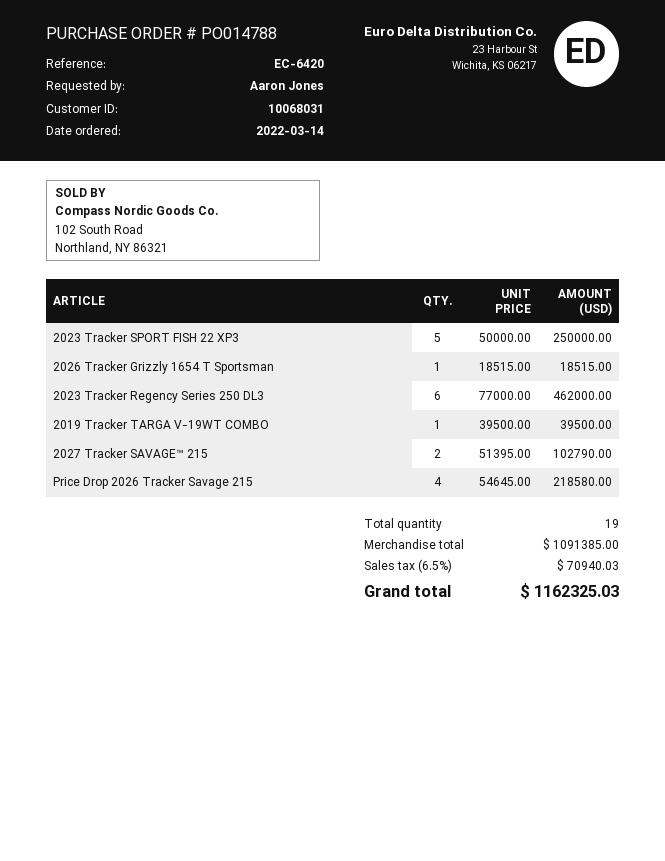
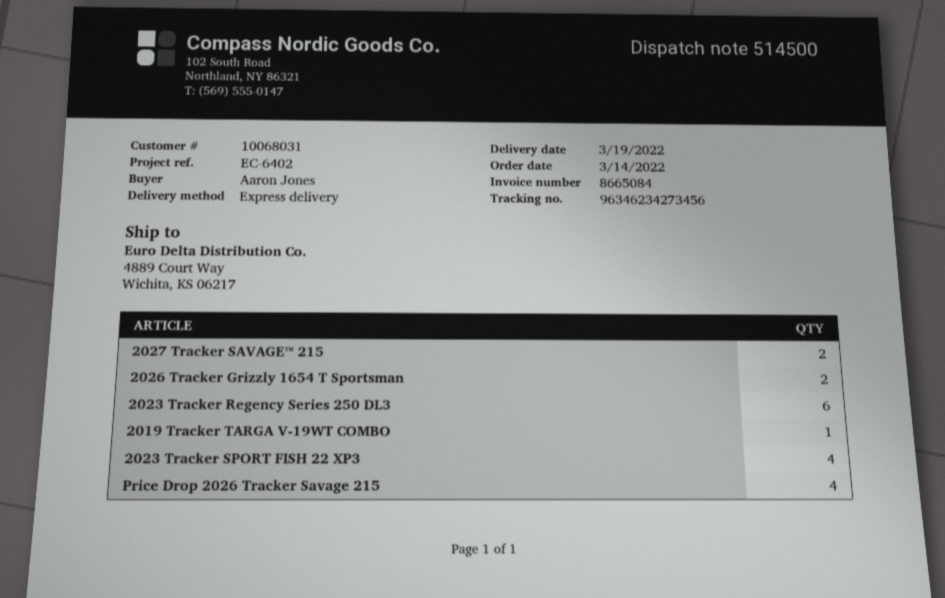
reference: EC-6420 -> EC-6402
2023 Tracker SPORT FISH 22 XP3: 5 -> 4
2026 Tracker Grizzly 1654 T Sportsman: 1 -> 2

